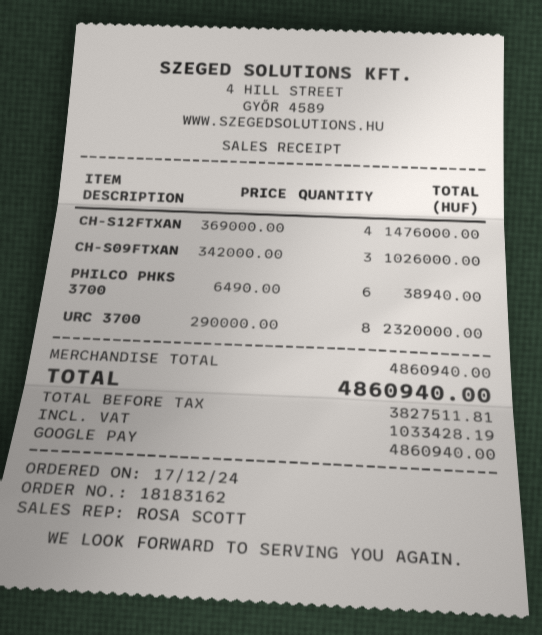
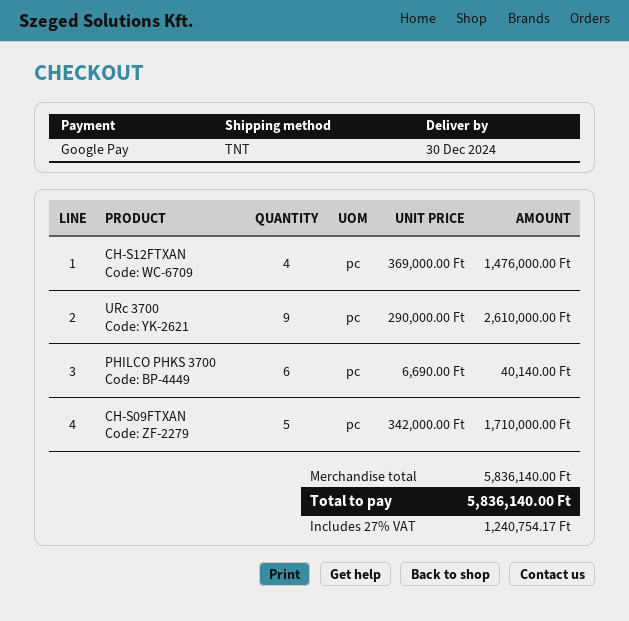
CH-S09FTXAN: 3 x 342000.00 = 1026000.00 -> 5 x 342000.00 = 1710000.00
PHILCO PHKS 3700: 6 x 6490.00 = 38940.00 -> 6 x 6690.00 = 40140.00
URC 3700: 8 x 290000.00 = 2320000.00 -> 9 x 290000.00 = 2610000.00
subtotal: 4860940.00 -> 5836140.00
tax: 1033428.19 -> 1240754.17
total: 4860940.00 -> 5836140.00

